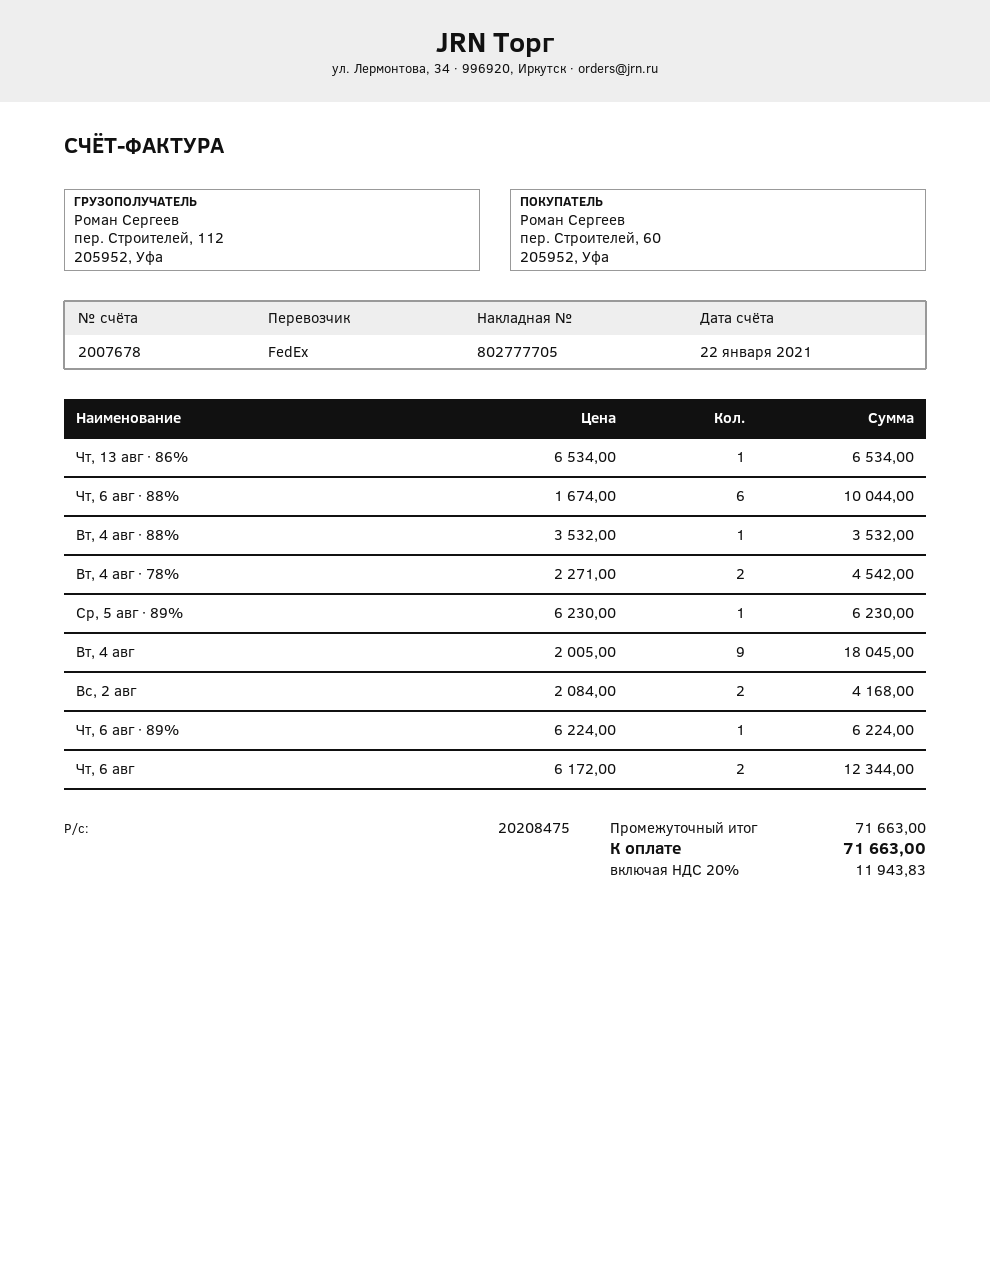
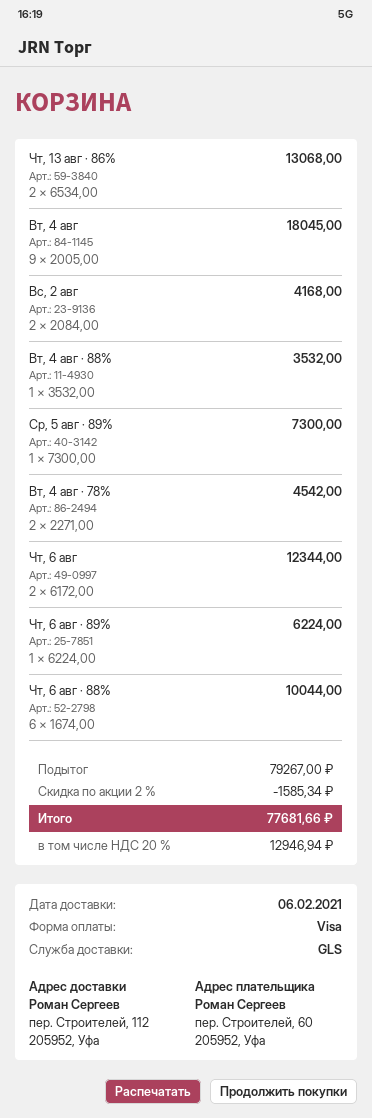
shipping method: FedEx -> GLS
Чт, 13 авг · 86%: 1 x 6534.00 = 6534.00 -> 2 x 6534.00 = 13068.00
Ср, 5 авг · 89%: 1 x 6230.00 = 6230.00 -> 1 x 7300.00 = 7300.00
subtotal: 71663.00 -> 79267.00
discount: none -> 2% = 1585.34
tax: 20% = 11943.83 -> 20% = 12946.94
total: 71663.00 -> 77681.66

